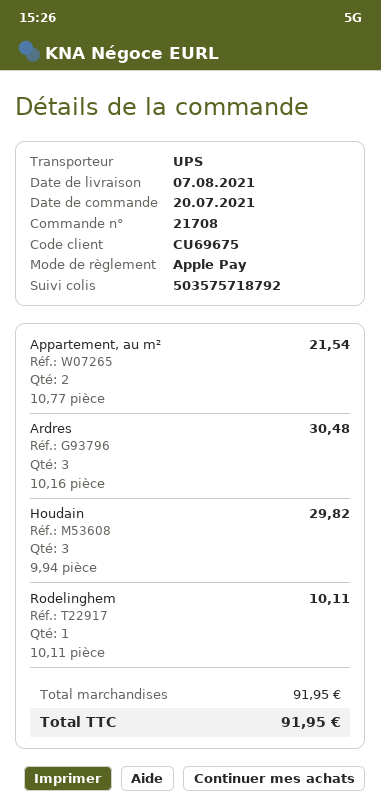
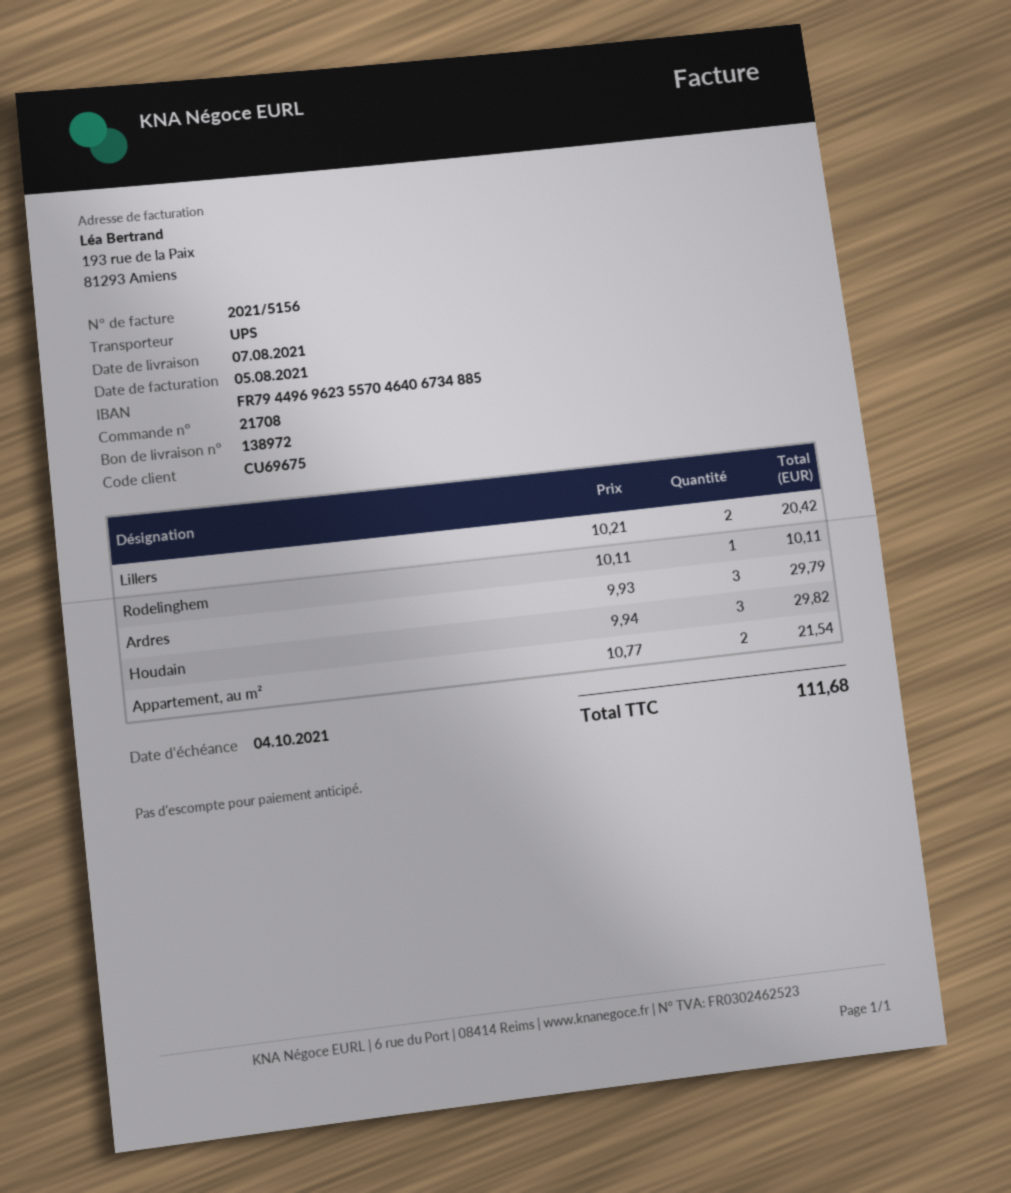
Ardres: 3 x 10.16 = 30.48 -> 3 x 9.93 = 29.79
Lillers: none -> 2 x 10.21 = 20.42
total: 91.95 -> 111.68

